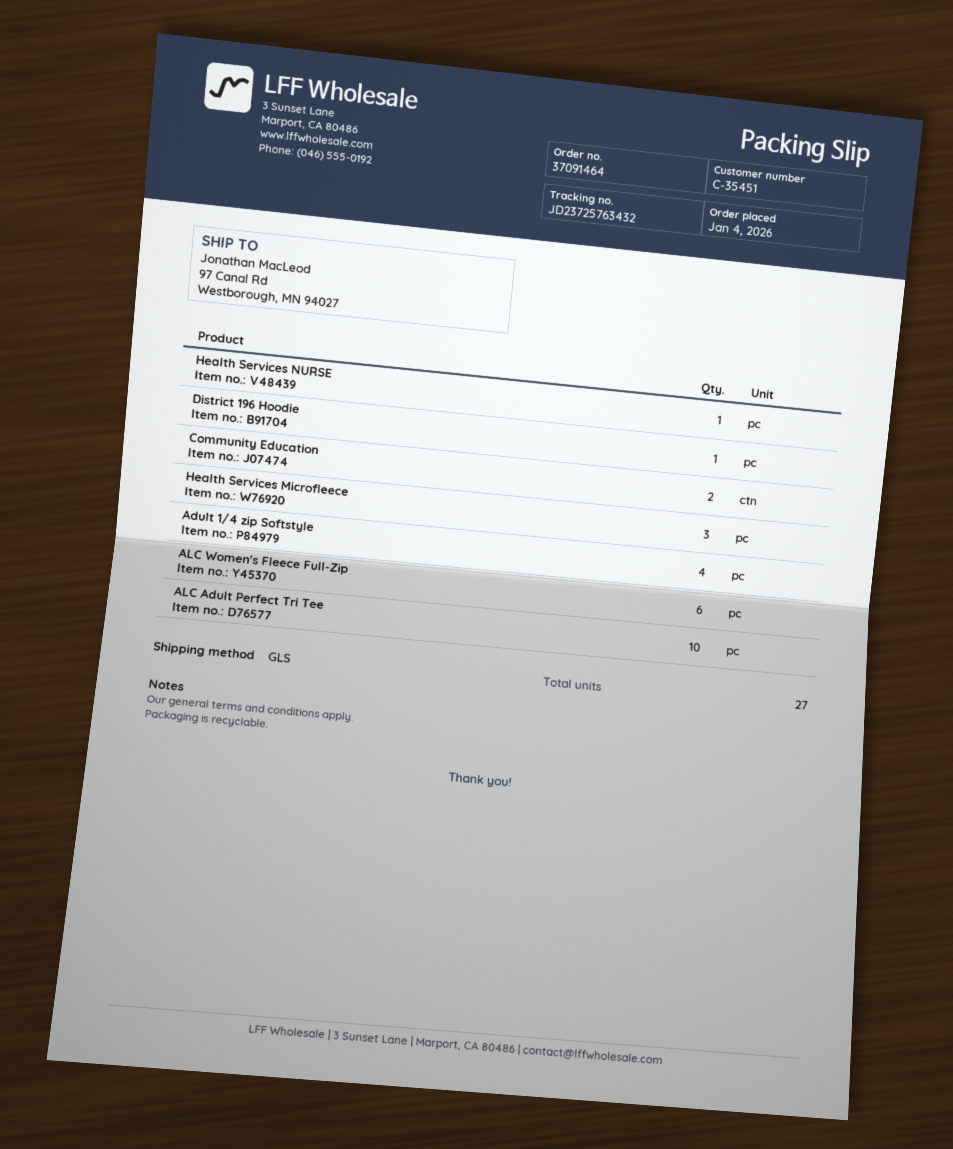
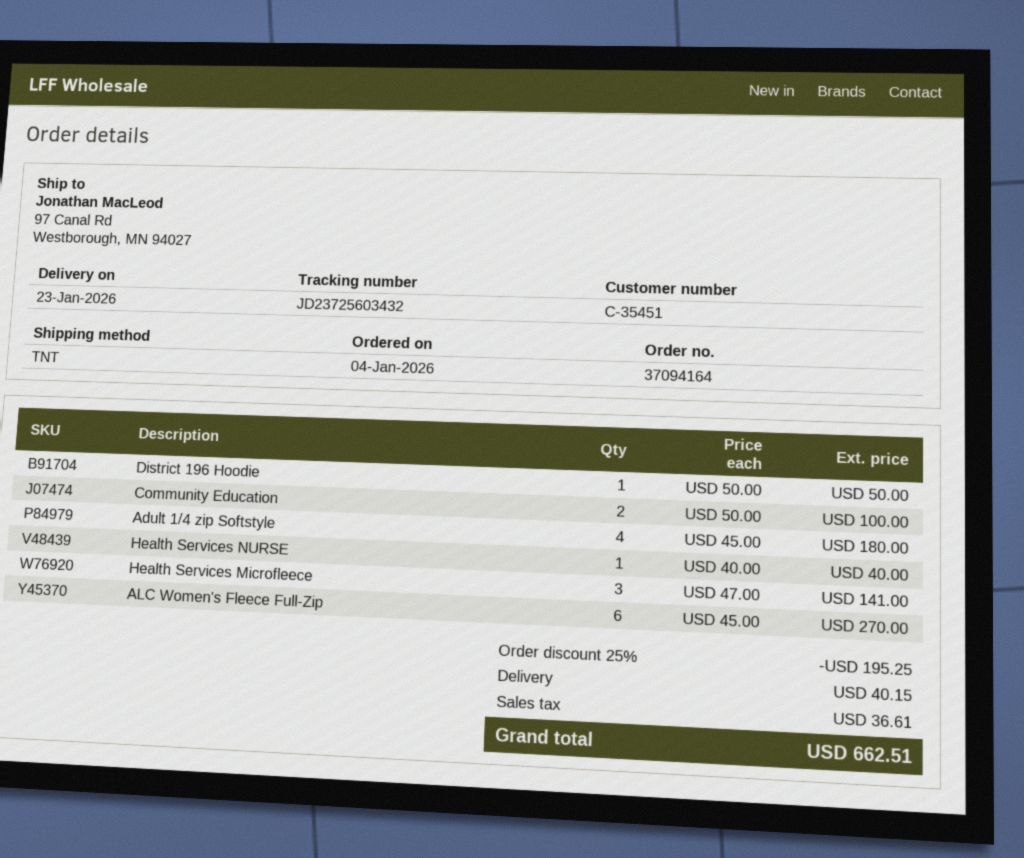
order number: 37091464 -> 37094164
shipping method: GLS -> TNT
tracking number: JD23725763432 -> JD23725603432
ALC Adult Perfect Tri Tee: 10 -> none

